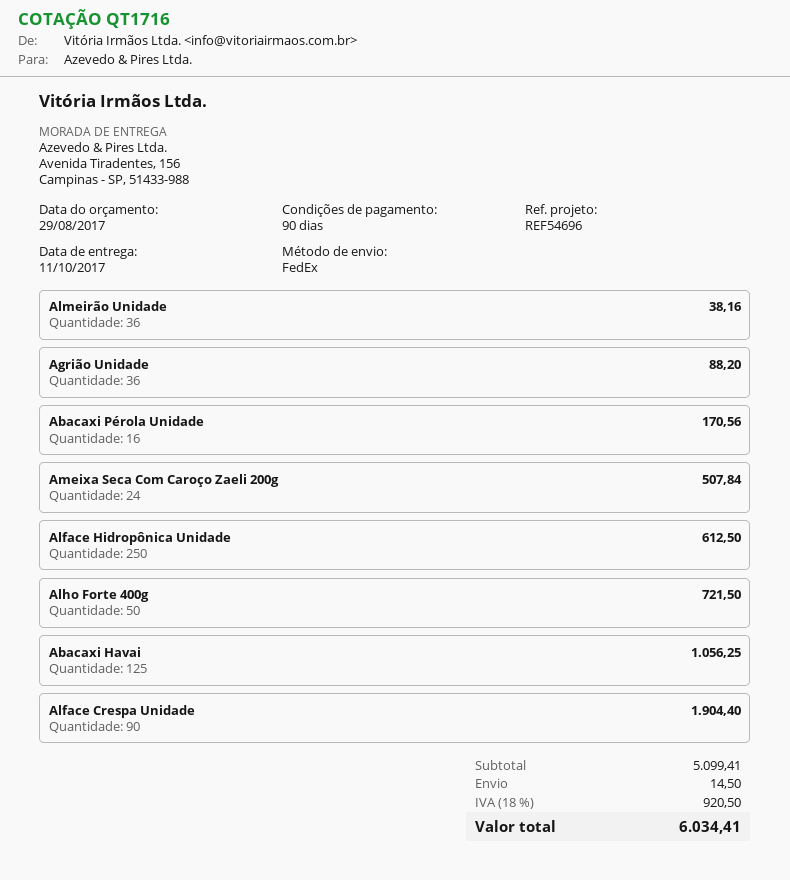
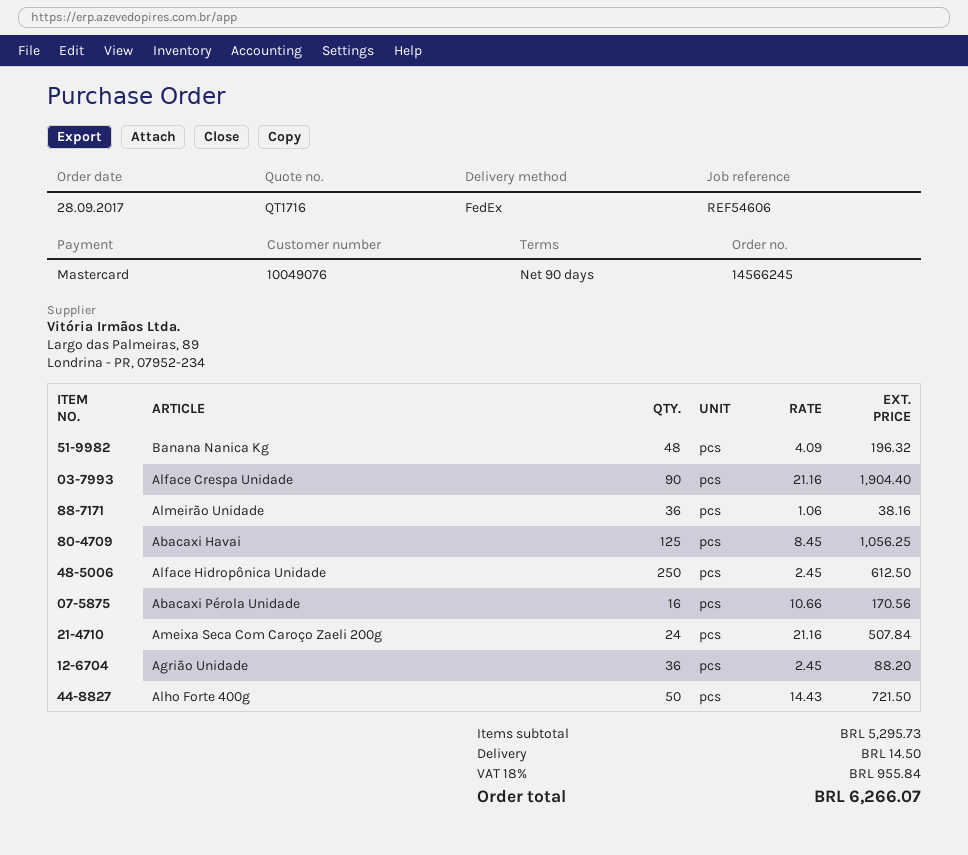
reference: REF54696 -> REF54606
Banana Nanica Kg: none -> 48 for 196.32
subtotal: 5099.41 -> 5295.73
tax: 18% = 920.50 -> 18% = 955.84
total: 6034.41 -> 6266.07

